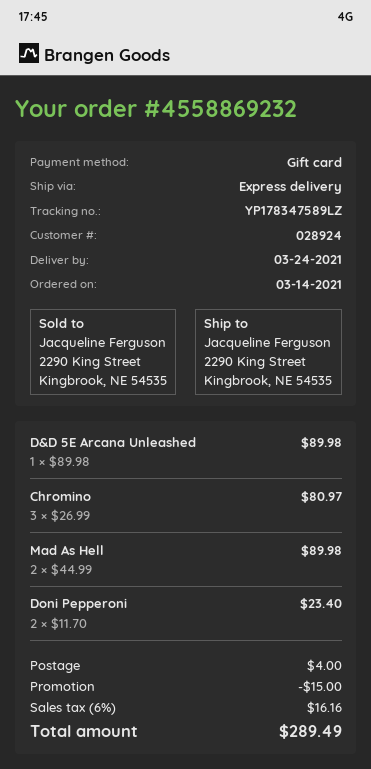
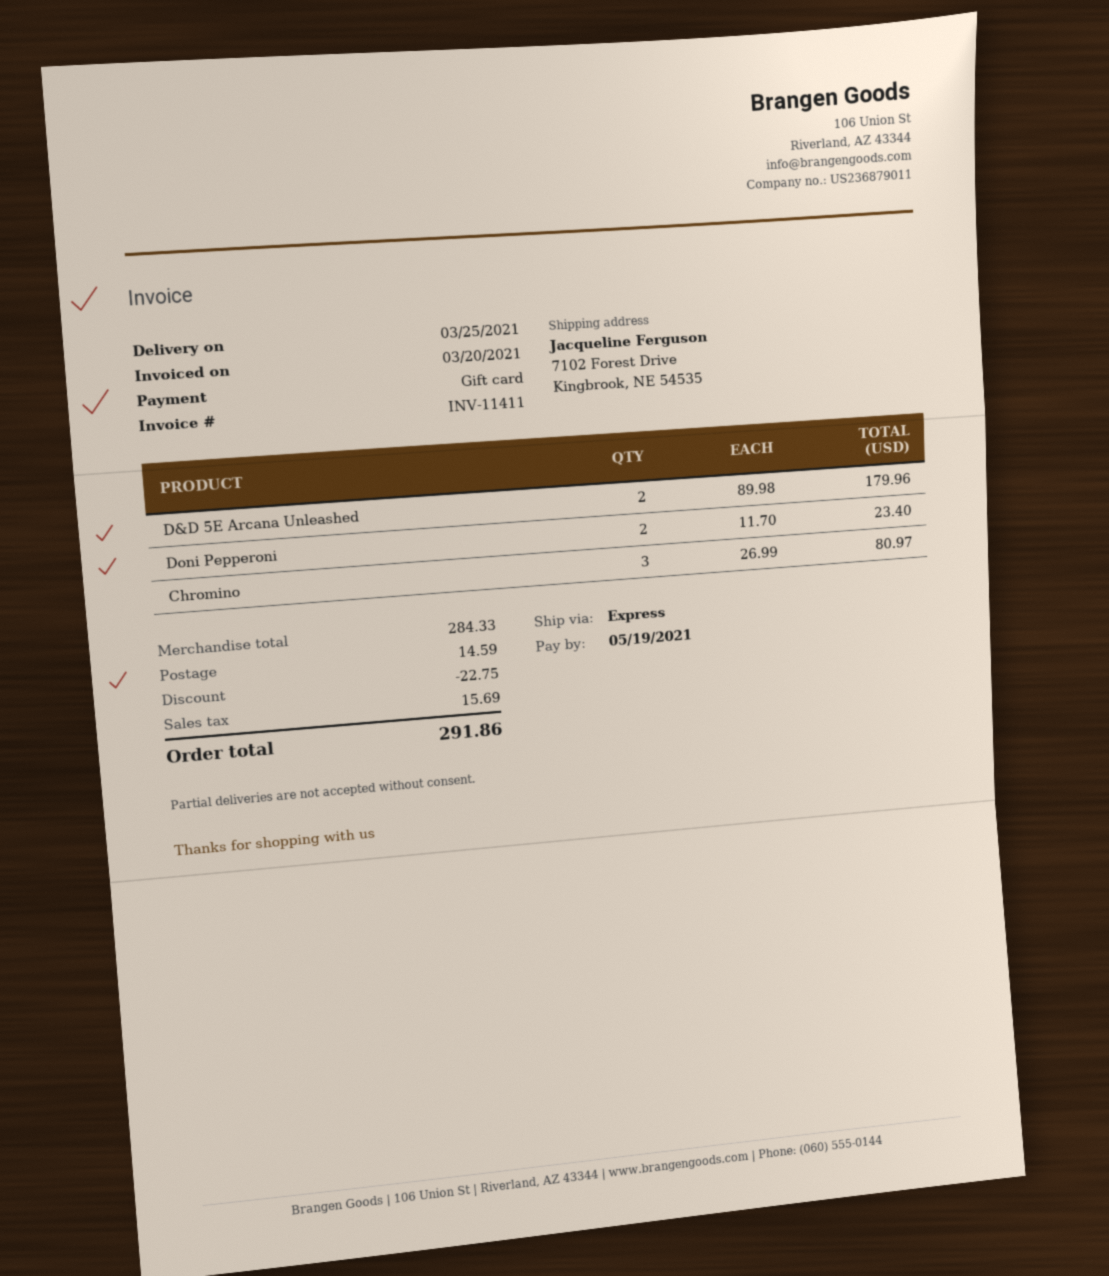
delivery date: 2021-03-24 -> 2021-03-25
ship to: 2290 King Street, Kingbrook, NE 54535 -> 7102 Forest Drive, Kingbrook, NE 54535
D&D 5E Arcana Unleashed: 1 x 89.98 = 89.98 -> 2 x 89.98 = 179.96
Mad As Hell: 2 x 44.99 = 89.98 -> none
discount: 15.00 -> 22.75
shipping: 4.00 -> 14.59
tax: 16.16 -> 15.69
total: 289.49 -> 291.86

